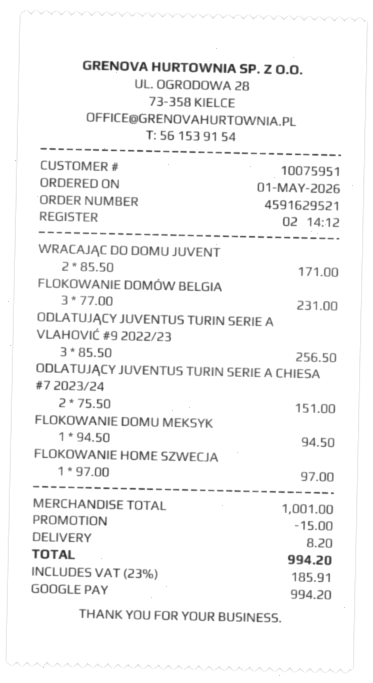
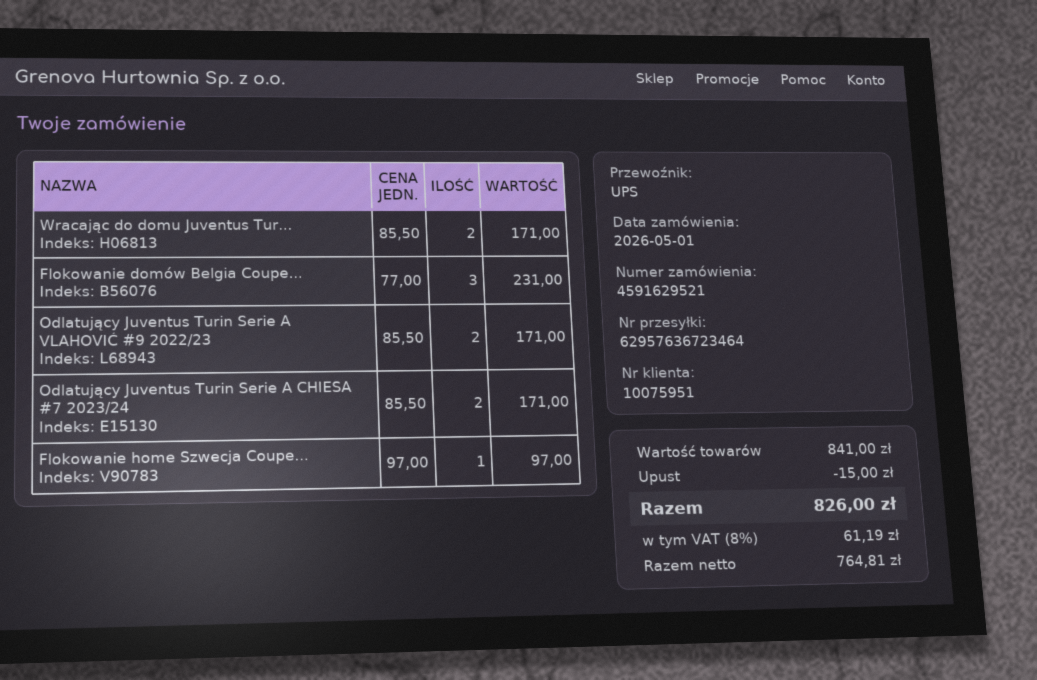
ODLATUJĄCY JUVENTUS TURIN SERIE A VLAHOVIĆ #9 2022/23: 3 x 85.50 = 256.50 -> 2 x 85.50 = 171.00
ODLATUJĄCY JUVENTUS TURIN SERIE A CHIESA #7 2023/24: 2 x 75.50 = 151.00 -> 2 x 85.50 = 171.00
FLOKOWANIE DOMU MEKSYK: 1 x 94.50 = 94.50 -> none
subtotal: 1001.00 -> 841.00
shipping: 8.20 -> none
tax: 23% = 185.91 -> 8% = 61.19
total: 994.20 -> 826.00

